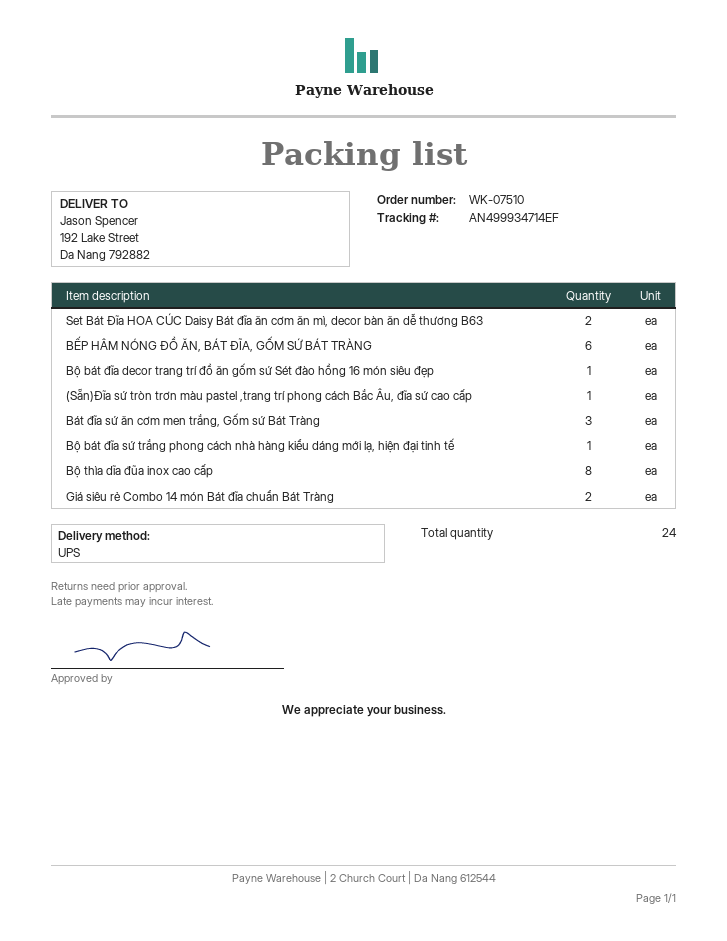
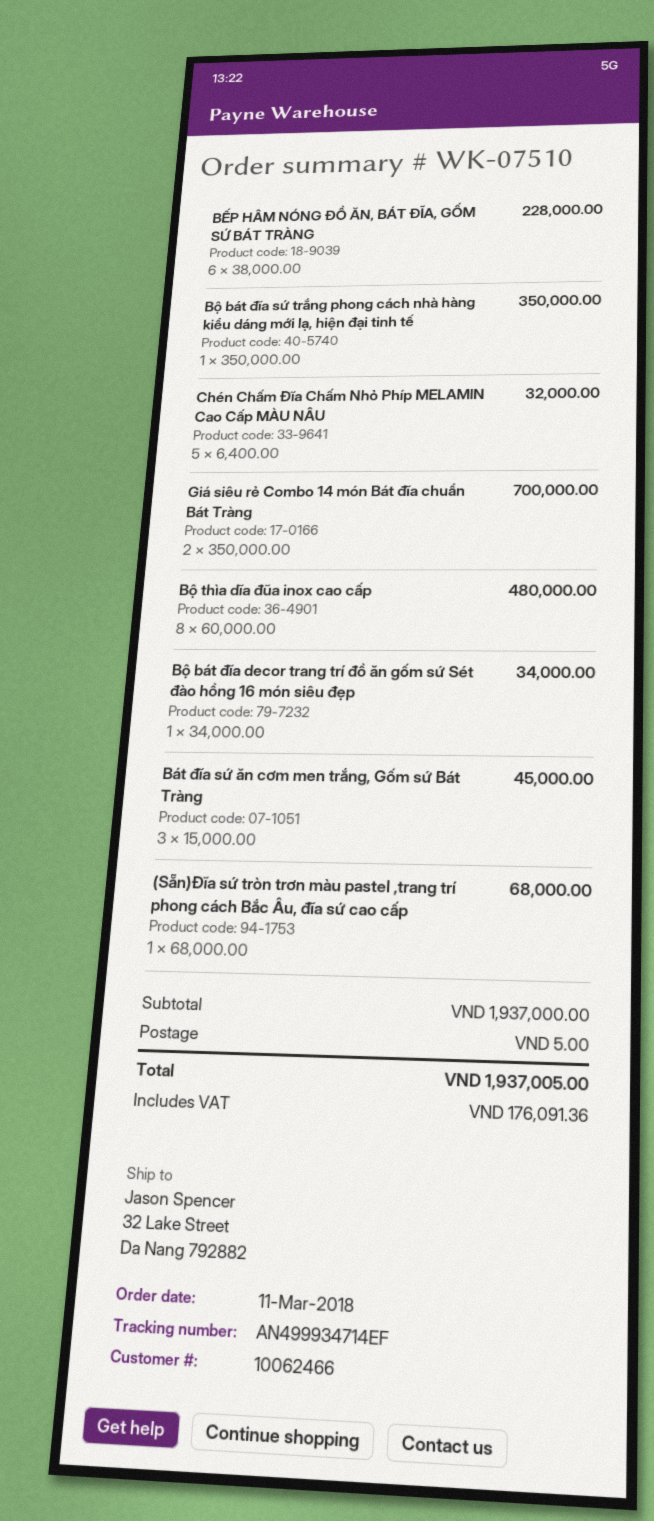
ship to: 192 Lake Street, Da Nang 792882 -> 32 Lake Street, Da Nang 792882
Set Bát Đĩa HOA CÚC Daisy Bát đĩa ăn cơm ăn mì, decor bàn ăn dễ thương B63: 2 -> none
Chén Chấm Đĩa Chấm Nhỏ Phíp MELAMIN Cao Cấp MÀU NÂU: none -> 5

